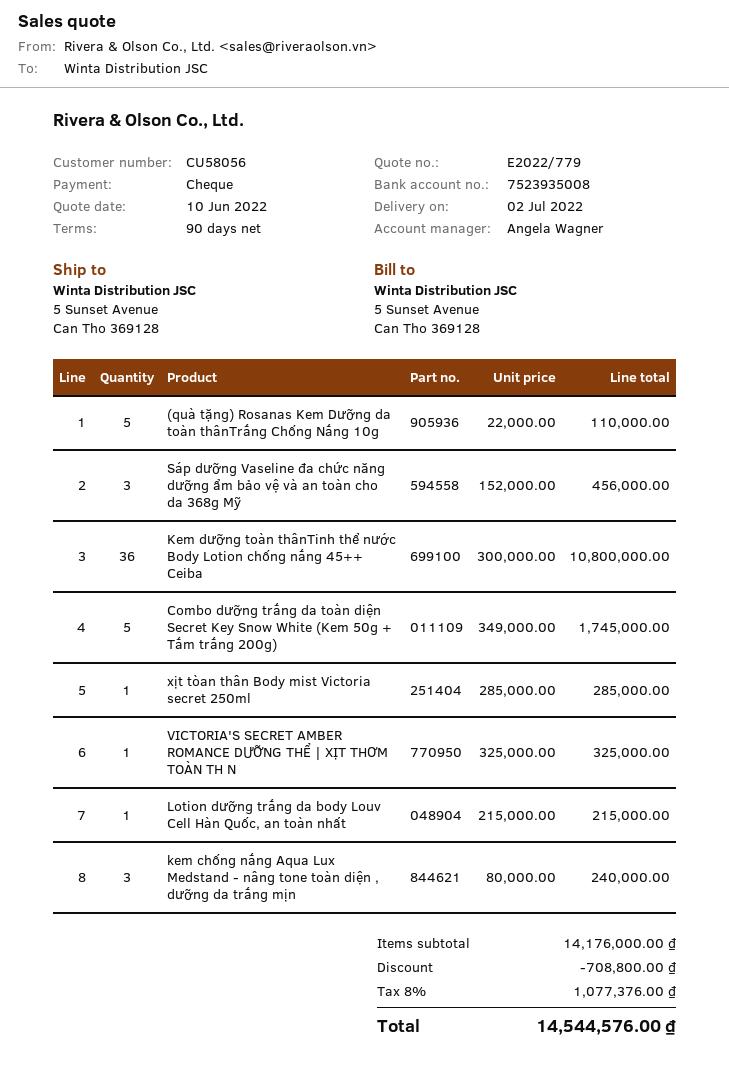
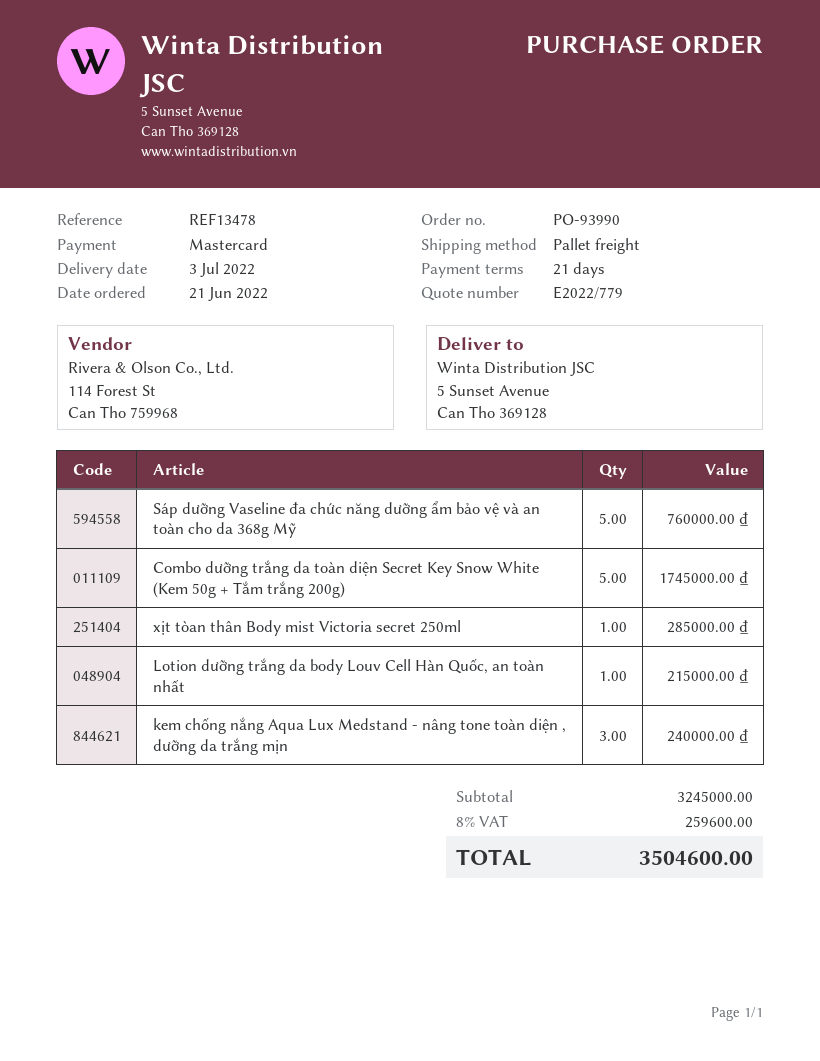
delivery date: 2022-07-02 -> 2022-07-03
payment terms: 90 days -> 21 days
payment method: cheque -> Mastercard
(quà tặng) Rosanas Kem Dưỡng da toàn thânTrắng Chống Nắng 10g: 5 for 110000.00 -> none
Sáp dưỡng Vaseline đa chức năng dưỡng ẩm bảo vệ và an toàn cho da 368g Mỹ: 3 for 456000.00 -> 5 for 760000.00
Kem dưỡng toàn thânTinh thể nước Body Lotion chống nắng 45++ Ceiba: 36 for 10800000.00 -> none
VICTORIA'S SECRET AMBER ROMANCE DƯỠNG THỂ | XỊT THƠM TOÀN TH N: 1 for 325000.00 -> none
subtotal: 14176000.00 -> 3245000.00
discount: 708800.00 -> none
tax: 8% = 1077376.00 -> 8% = 259600.00
total: 14544576.00 -> 3504600.00

